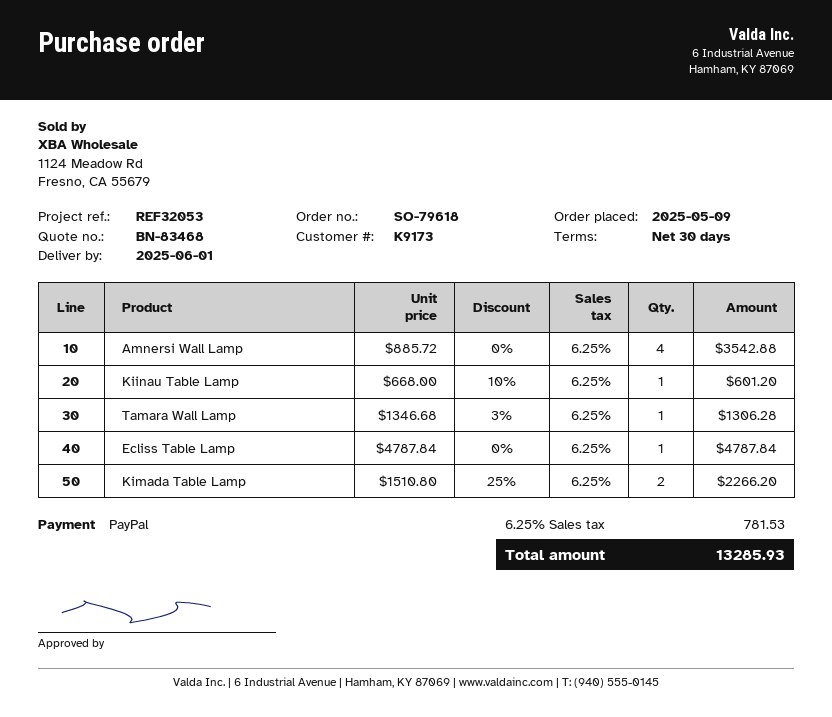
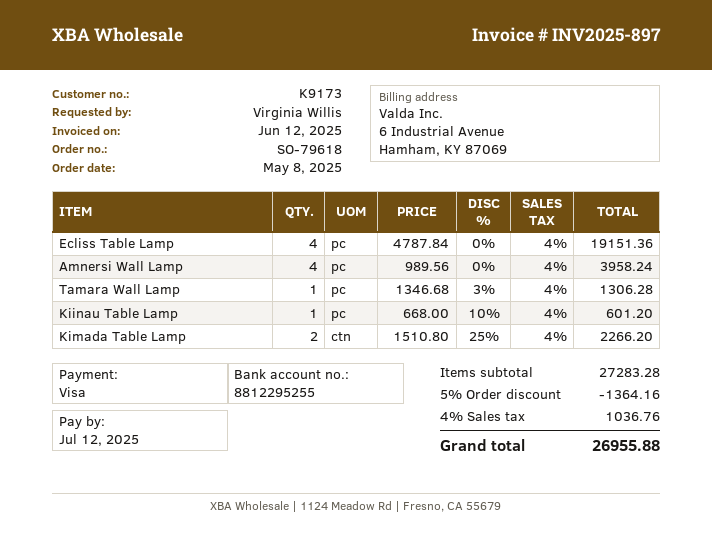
order date: 2025-05-09 -> 2025-05-08
payment method: PayPal -> Visa
Amnersi Wall Lamp: 4 x 885.72 = 3542.88 -> 4 x 989.56 = 3958.24
Ecliss Table Lamp: 1 x 4787.84 = 4787.84 -> 4 x 4787.84 = 19151.36
discount: none -> 5% = 1364.16
tax: 6.25% = 781.53 -> 4% = 1036.76
total: 13285.93 -> 26955.88

